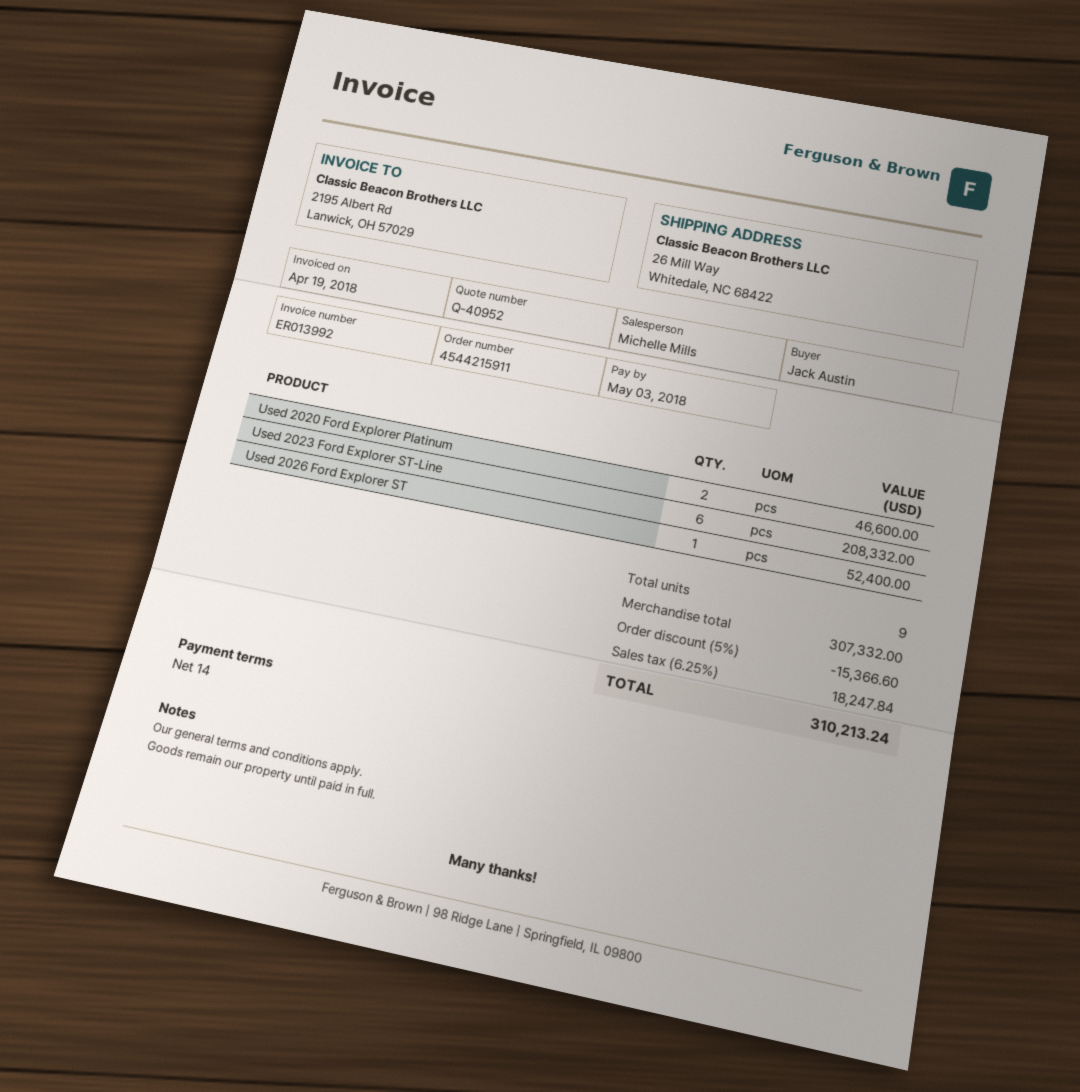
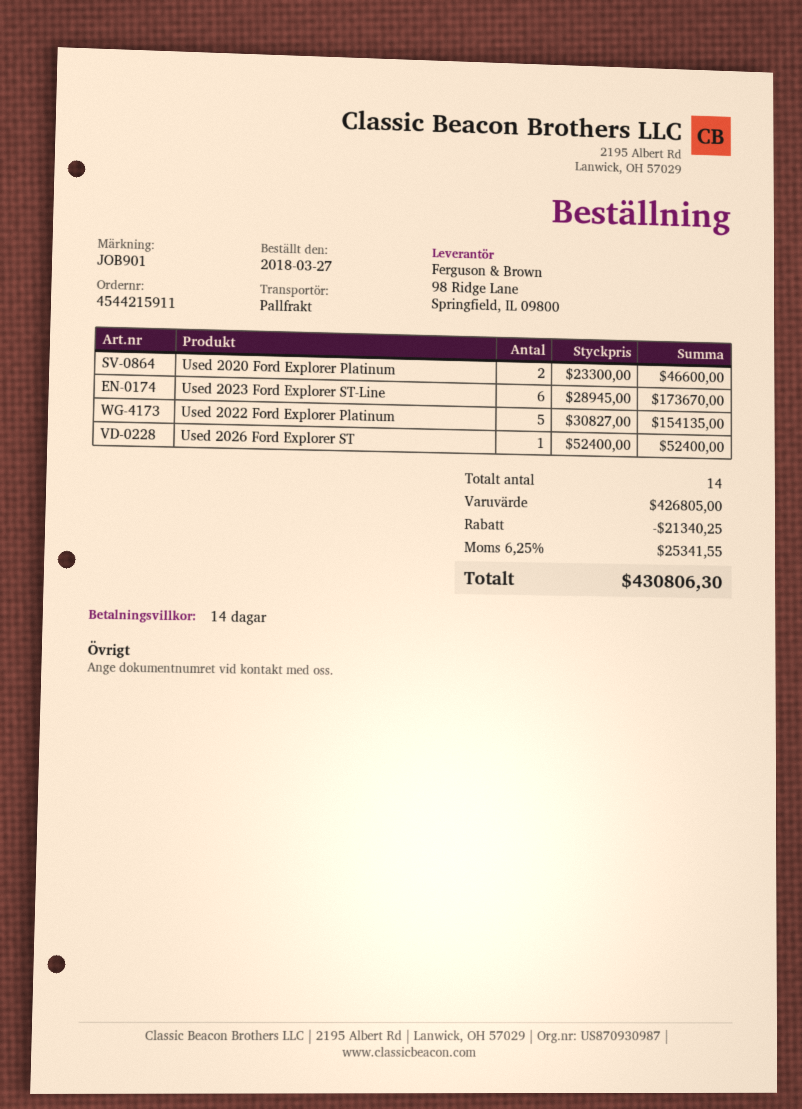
Used 2023 Ford Explorer ST-Line: 6 for 208332.00 -> 6 for 173670.00
Used 2022 Ford Explorer Platinum: none -> 5 for 154135.00
total quantity: 9 -> 14
subtotal: 307332.00 -> 426805.00
discount: 15366.60 -> 21340.25
tax: 6.25% = 18247.84 -> 6.25% = 25341.55
total: 310213.24 -> 430806.30

